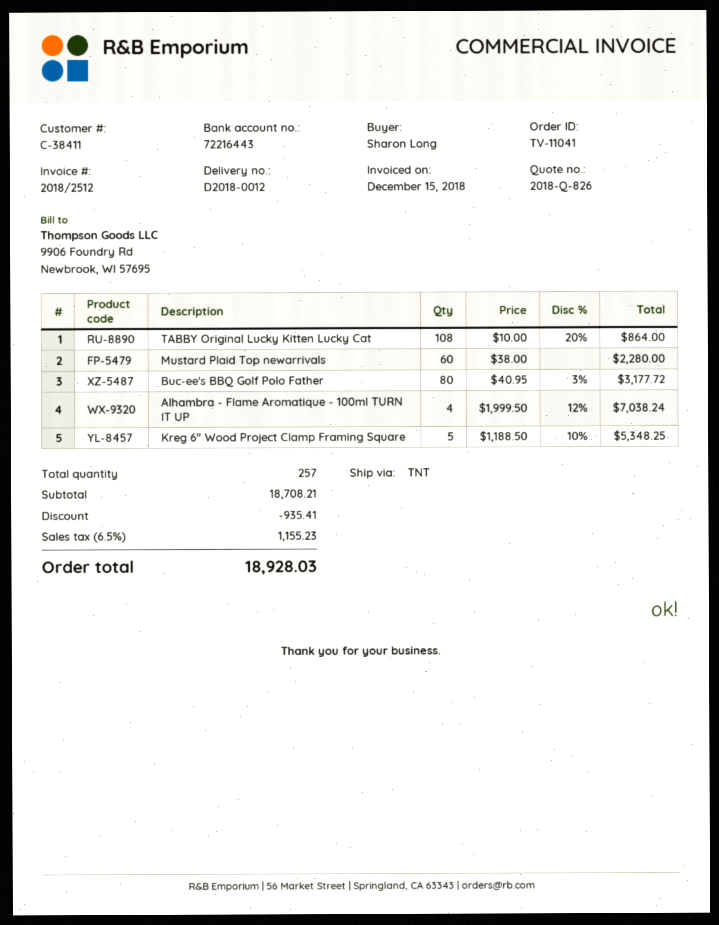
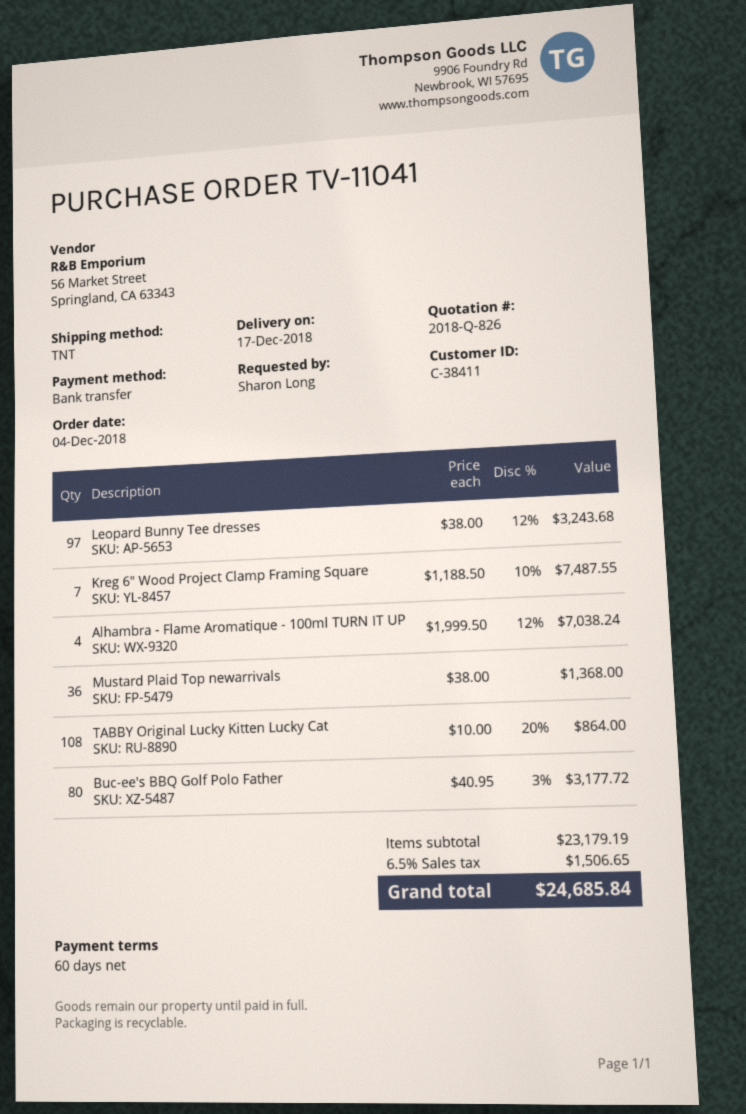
Mustard Plaid Top newarrivals: 60 x 38.00 = 2280.00 -> 36 x 38.00 = 1368.00
Kreg 6" Wood Project Clamp Framing Square: 5 x 1188.50 - 10% = 5348.25 -> 7 x 1188.50 - 10% = 7487.55
Leopard Bunny Tee dresses: none -> 97 x 38.00 - 12% = 3243.68
subtotal: 18708.21 -> 23179.19
discount: 935.41 -> none
tax: 6.5% = 1155.23 -> 6.5% = 1506.65
total: 18928.03 -> 24685.84

